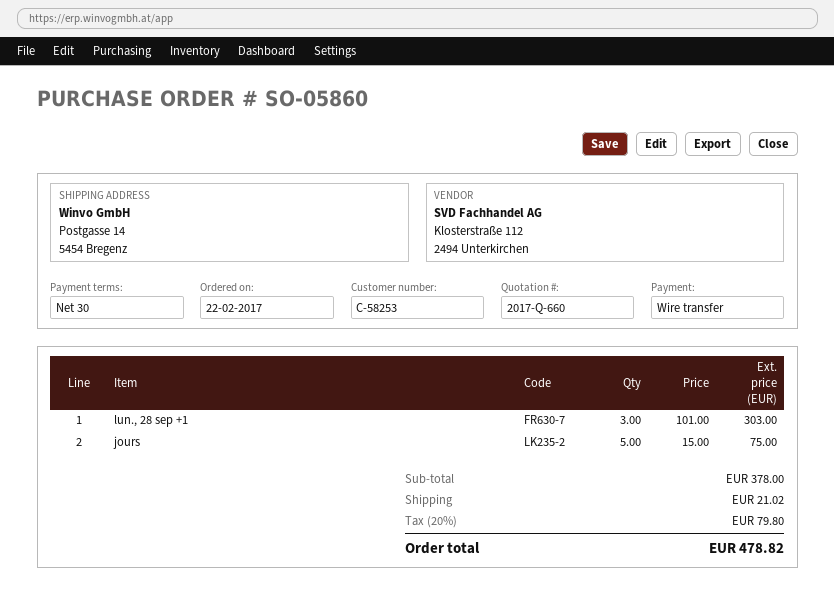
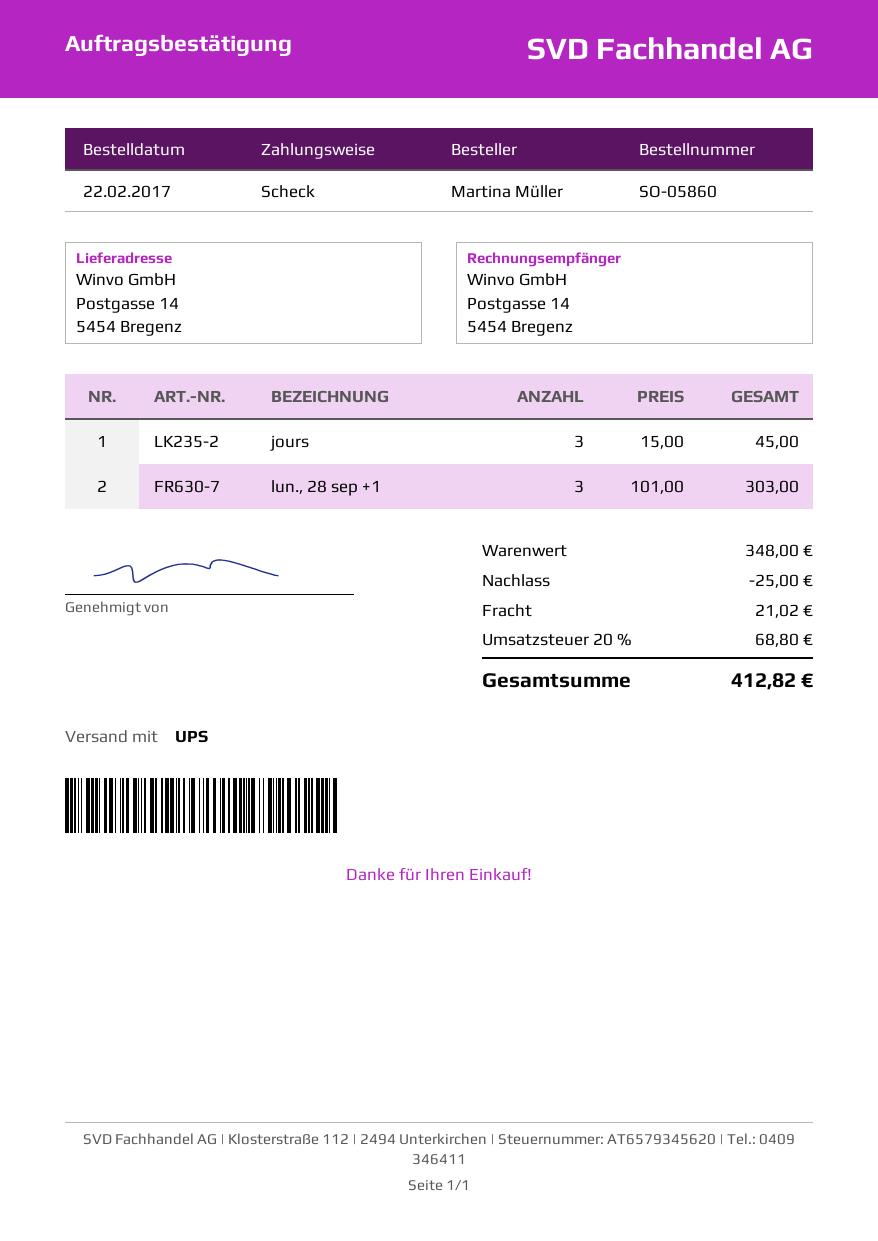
payment method: bank transfer -> cheque
jours: 5 x 15.00 = 75.00 -> 3 x 15.00 = 45.00
subtotal: 378.00 -> 348.00
discount: none -> 25.00
tax: 20% = 79.80 -> 20% = 68.80
total: 478.82 -> 412.82

